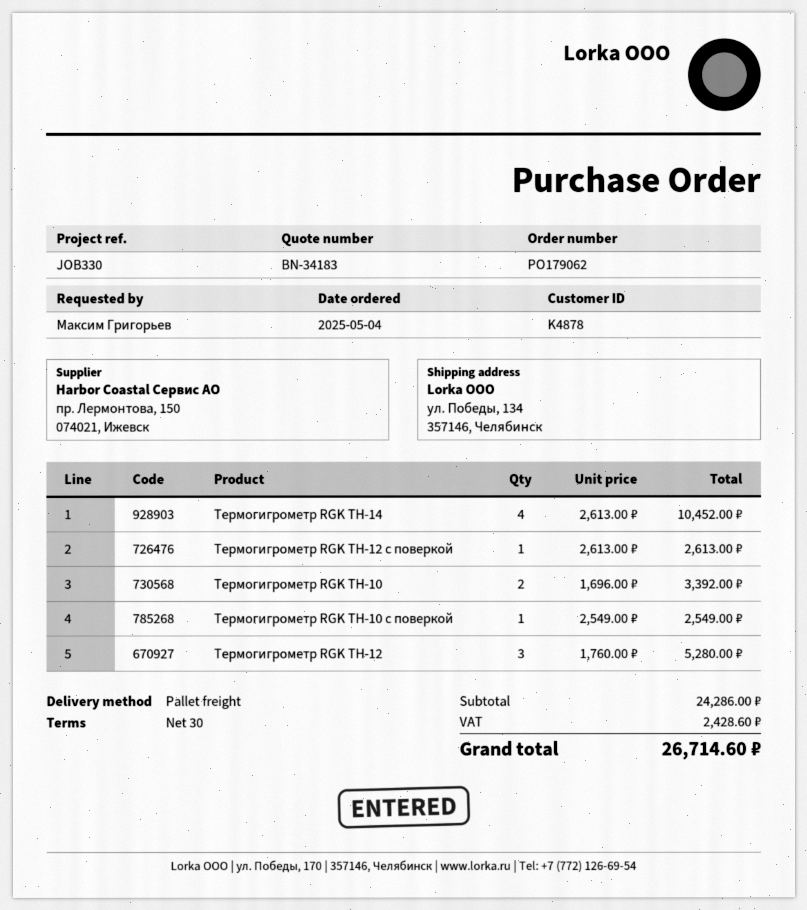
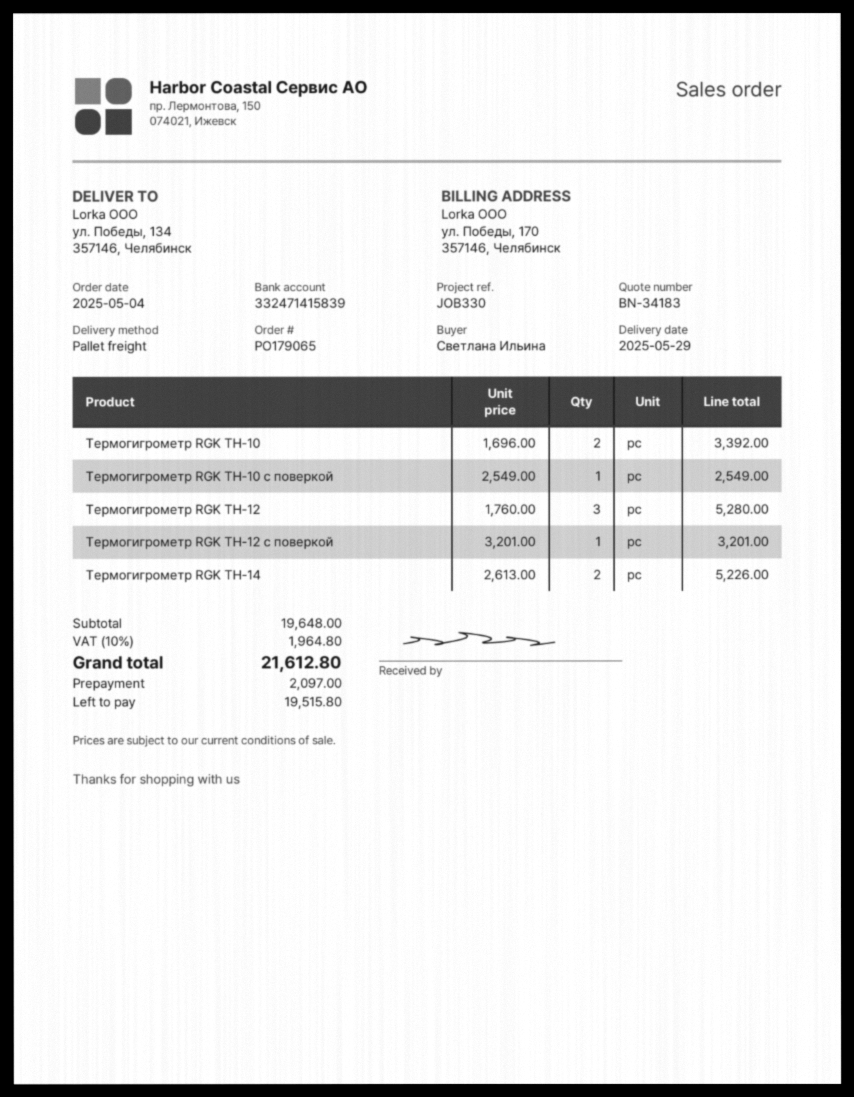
order number: PO179062 -> PO179065
ordered by: Максим Григорьев -> Светлана Ильина
Термогигрометр RGK TH-14: 4 x 2613.00 = 10452.00 -> 2 x 2613.00 = 5226.00
Термогигрометр RGK TH-12 с поверкой: 1 x 2613.00 = 2613.00 -> 1 x 3201.00 = 3201.00
subtotal: 24286.00 -> 19648.00
tax: 2428.60 -> 1964.80
total: 26714.60 -> 21612.80

